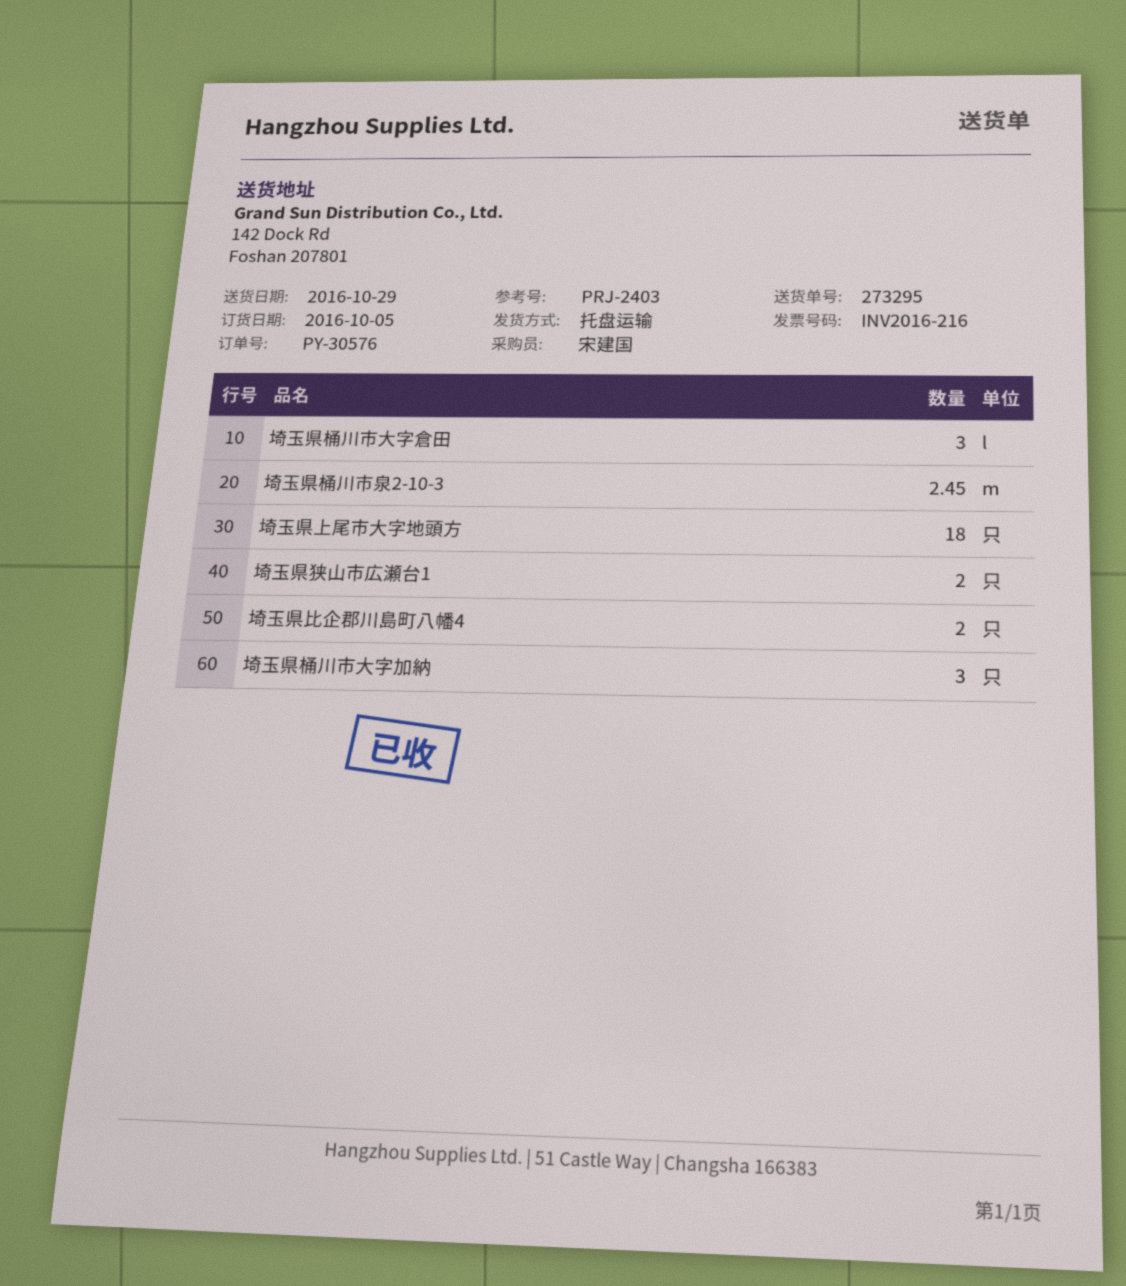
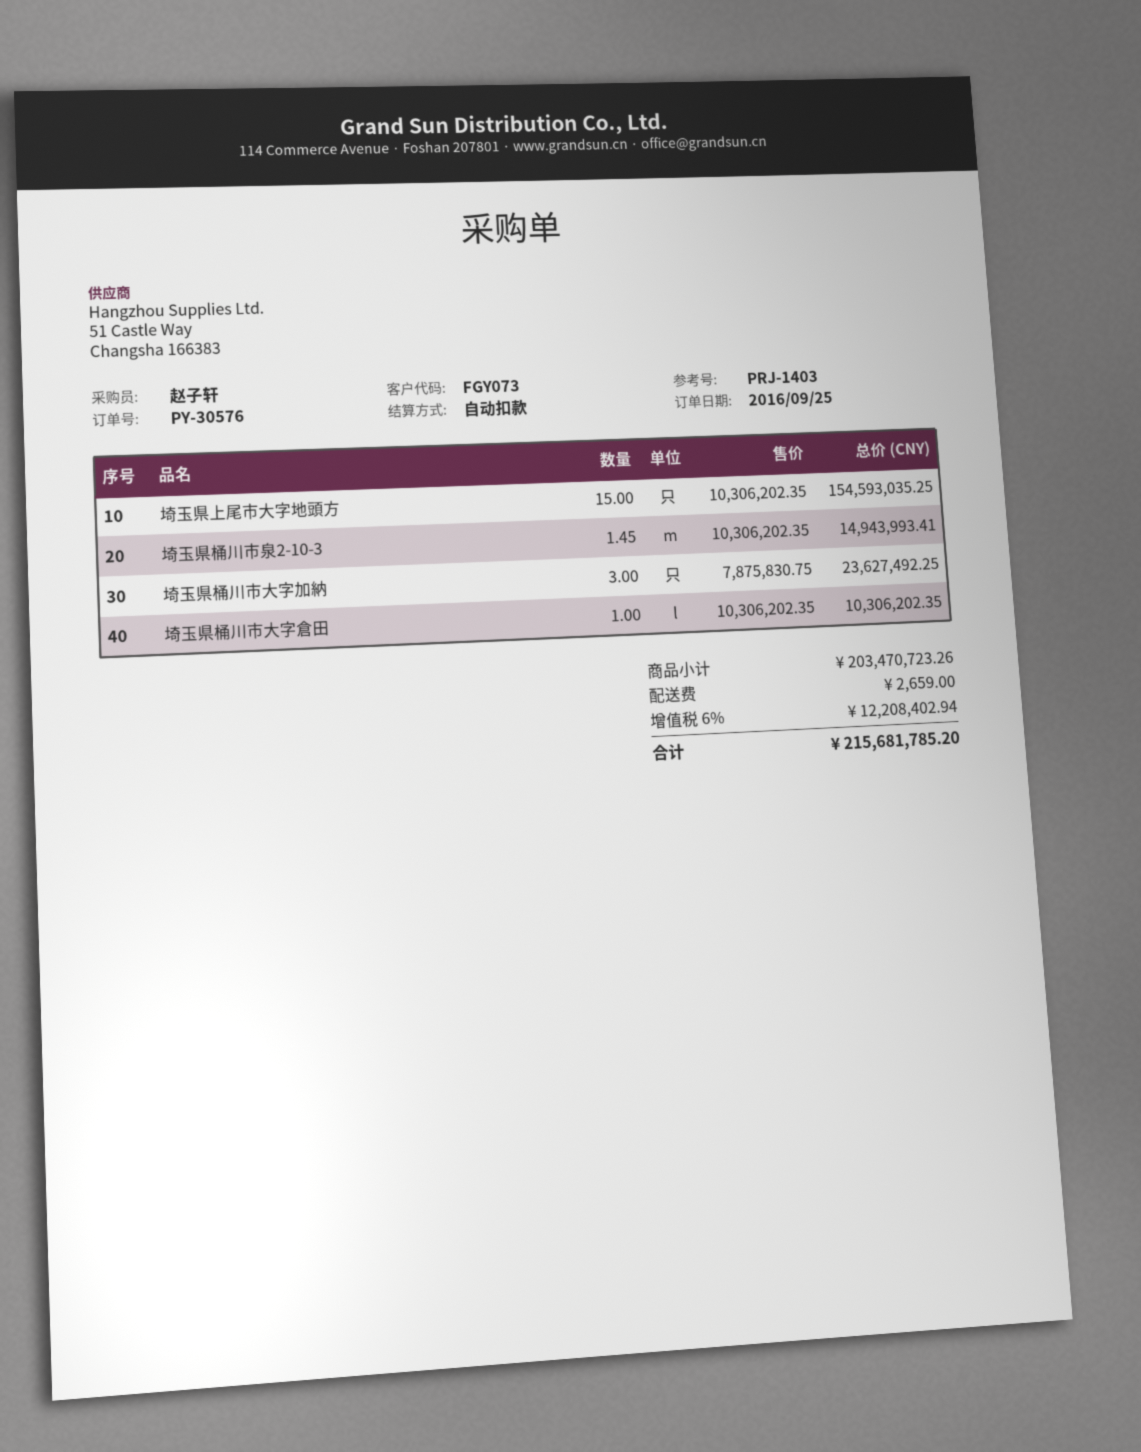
order date: 2016-10-05 -> 2016-09-25
reference: PRJ-2403 -> PRJ-1403
ordered by: 宋建国 -> 赵子轩
埼玉県桶川市大字倉田: 3 -> 1
埼玉県桶川市泉2-10-3: 2.45 -> 1.45
埼玉県上尾市大字地頭方: 18 -> 15
埼玉県狭山市広瀬台1: 2 -> none
埼玉県比企郡川島町八幡4: 2 -> none

